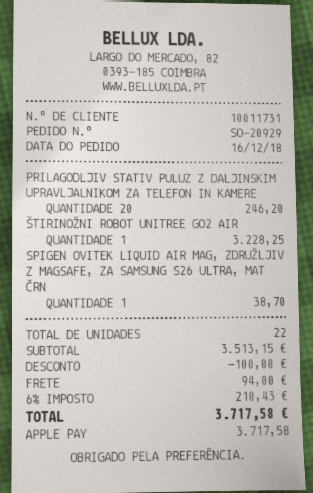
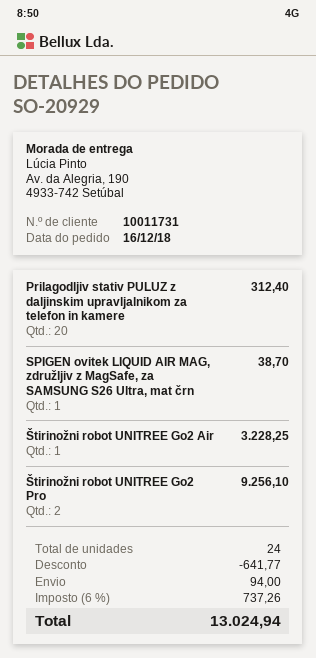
PRILAGODLJIV STATIV PULUZ Z DALJINSKIM UPRAVLJALNIKOM ZA TELEFON IN KAMERE: 20 for 246.20 -> 20 for 312.40
Štirinožni robot UNITREE Go2 Pro: none -> 2 for 9256.10
total quantity: 22 -> 24
discount: 100.00 -> 641.77
tax: 6% = 210.43 -> 6% = 737.26
total: 3717.58 -> 13024.94

